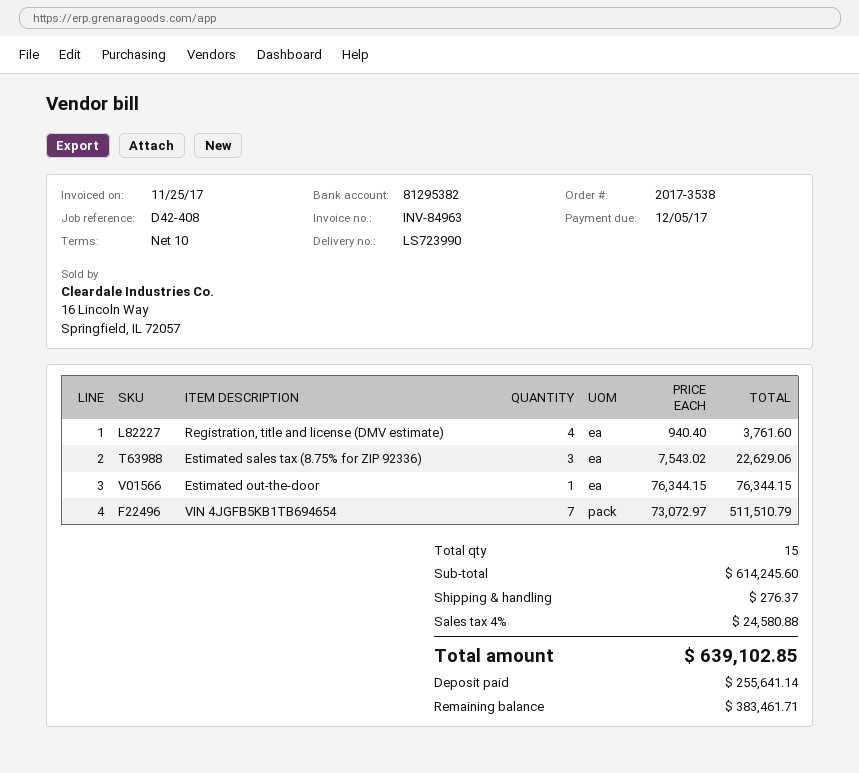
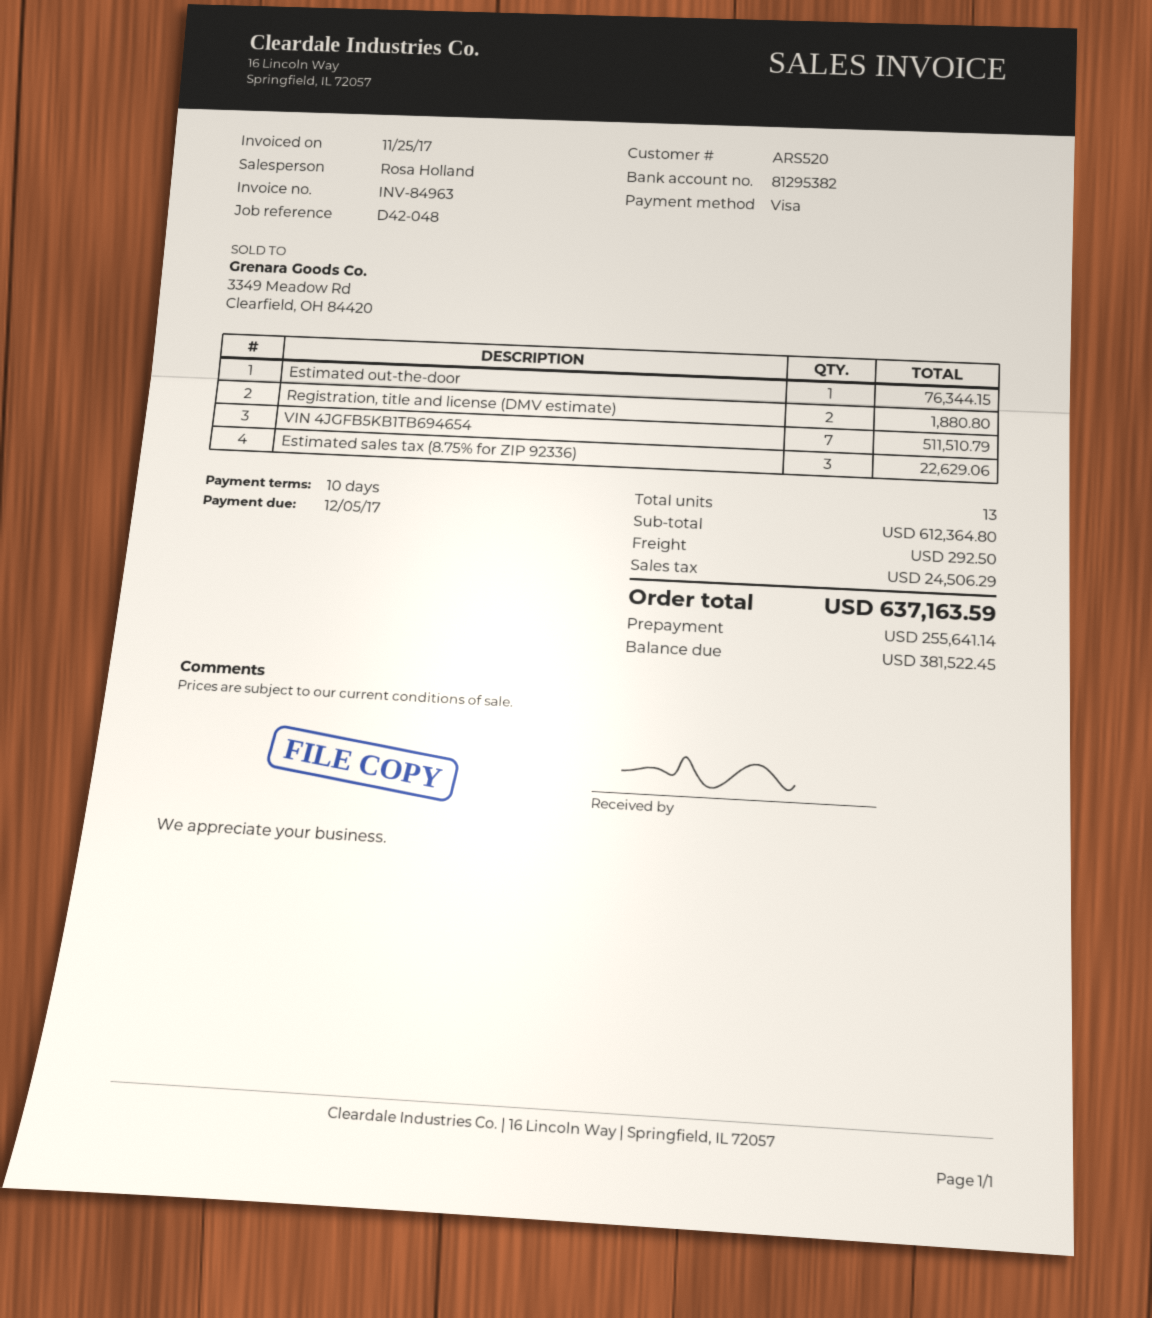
reference: D42-408 -> D42-048
Registration, title and license (DMV estimate): 4 for 3761.60 -> 2 for 1880.80
total quantity: 15 -> 13
subtotal: 614245.60 -> 612364.80
shipping: 276.37 -> 292.50
tax: 24580.88 -> 24506.29
total: 639102.85 -> 637163.59
balance: 383461.71 -> 381522.45

